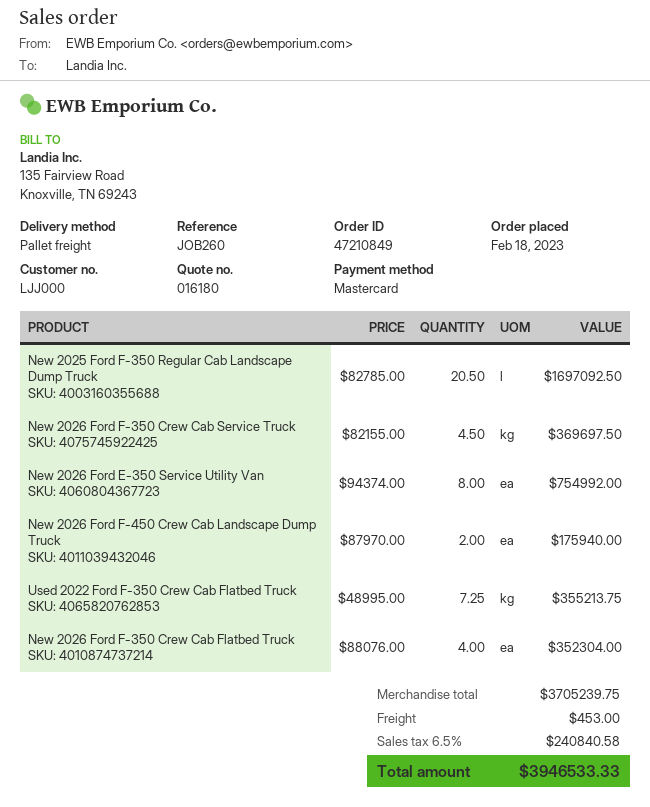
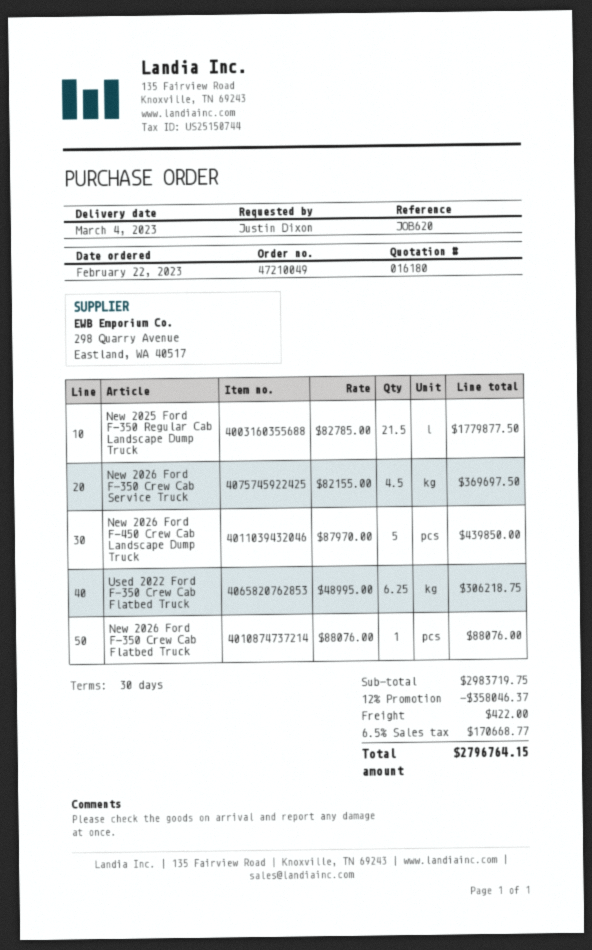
order number: 47210849 -> 47210049
order date: 2023-02-18 -> 2023-02-22
reference: JOB260 -> JOB620
New 2025 Ford F-350 Regular Cab Landscape Dump Truck: 20.5 x 82785.00 = 1697092.50 -> 21.5 x 82785.00 = 1779877.50
New 2026 Ford E-350 Service Utility Van: 8 x 94374.00 = 754992.00 -> none
New 2026 Ford F-450 Crew Cab Landscape Dump Truck: 2 x 87970.00 = 175940.00 -> 5 x 87970.00 = 439850.00
Used 2022 Ford F-350 Crew Cab Flatbed Truck: 7.25 x 48995.00 = 355213.75 -> 6.25 x 48995.00 = 306218.75
New 2026 Ford F-350 Crew Cab Flatbed Truck: 4 x 88076.00 = 352304.00 -> 1 x 88076.00 = 88076.00
subtotal: 3705239.75 -> 2983719.75
discount: none -> 12% = 358046.37
shipping: 453.00 -> 422.00
tax: 6.5% = 240840.58 -> 6.5% = 170668.77
total: 3946533.33 -> 2796764.15

